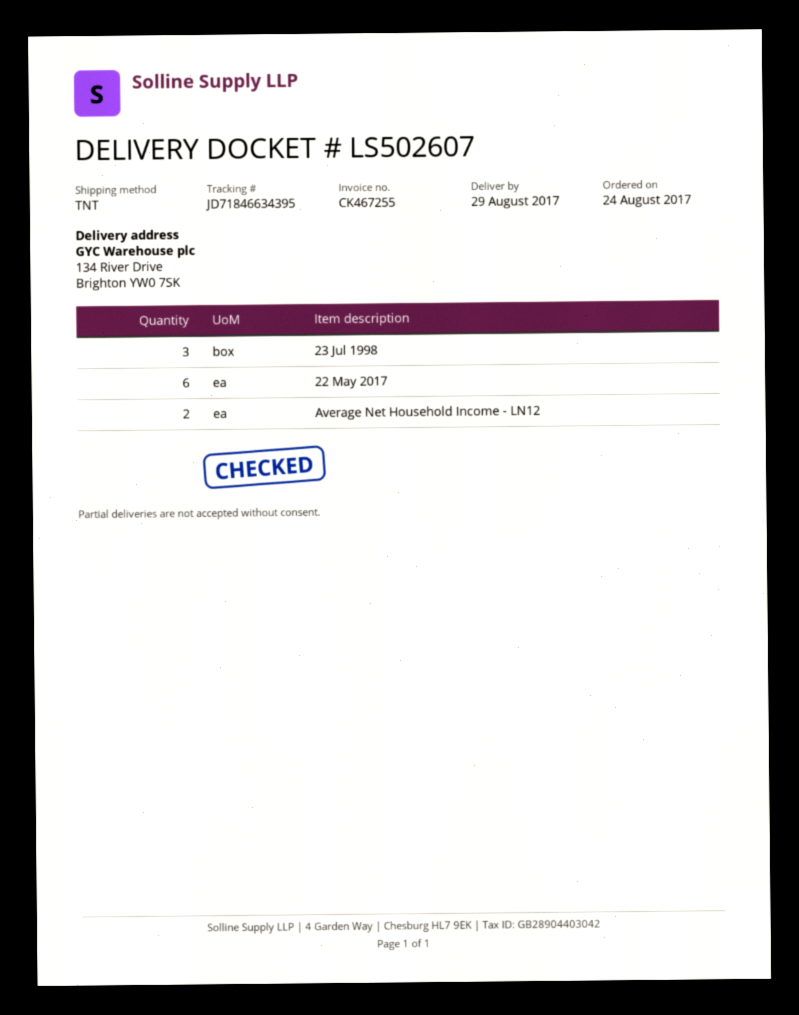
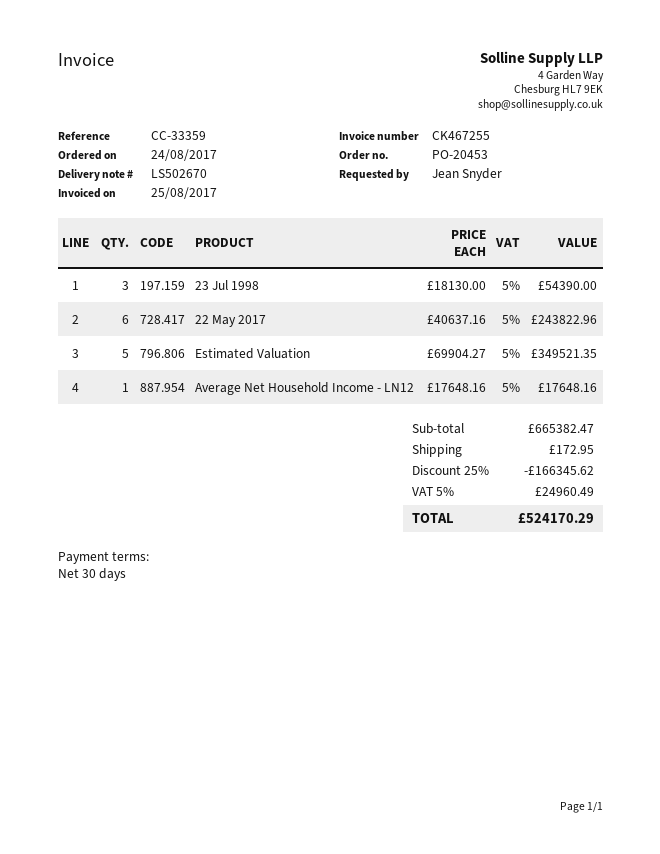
delivery note number: LS502607 -> LS502670
Average Net Household Income - LN12: 2 -> 1
Estimated Valuation: none -> 5

